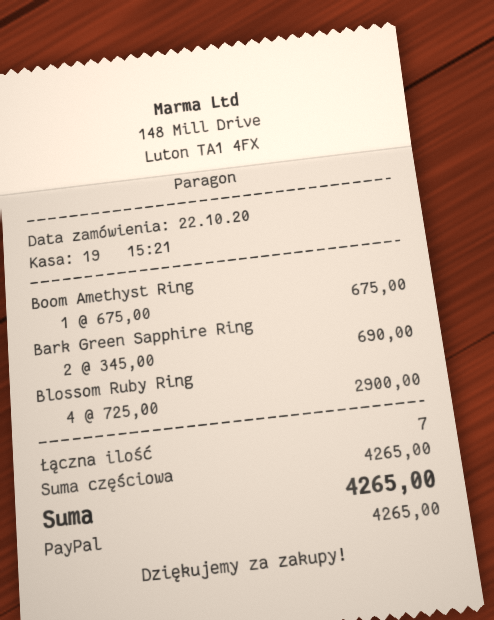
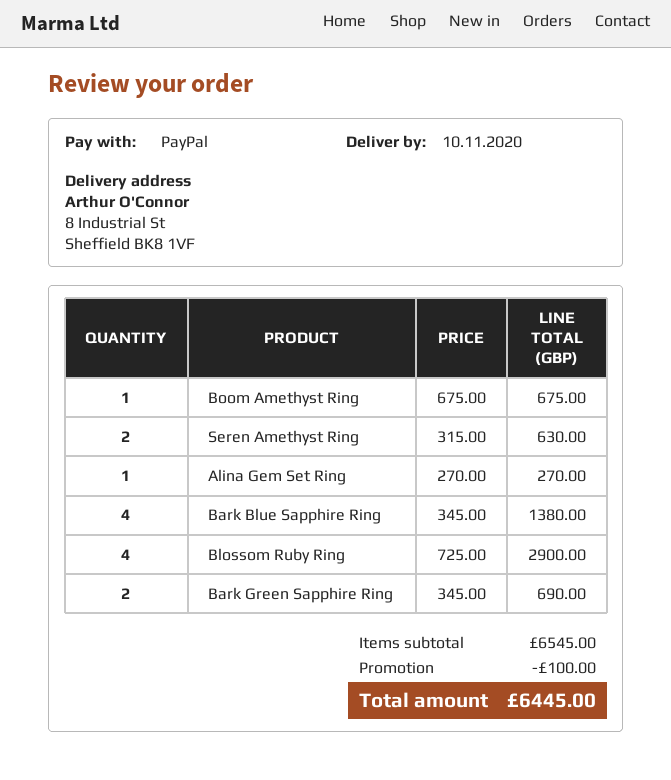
Seren Amethyst Ring: none -> 2 x 315.00 = 630.00
Alina Gem Set Ring: none -> 1 x 270.00 = 270.00
Bark Blue Sapphire Ring: none -> 4 x 345.00 = 1380.00
subtotal: 4265.00 -> 6545.00
discount: none -> 100.00
total: 4265.00 -> 6445.00

